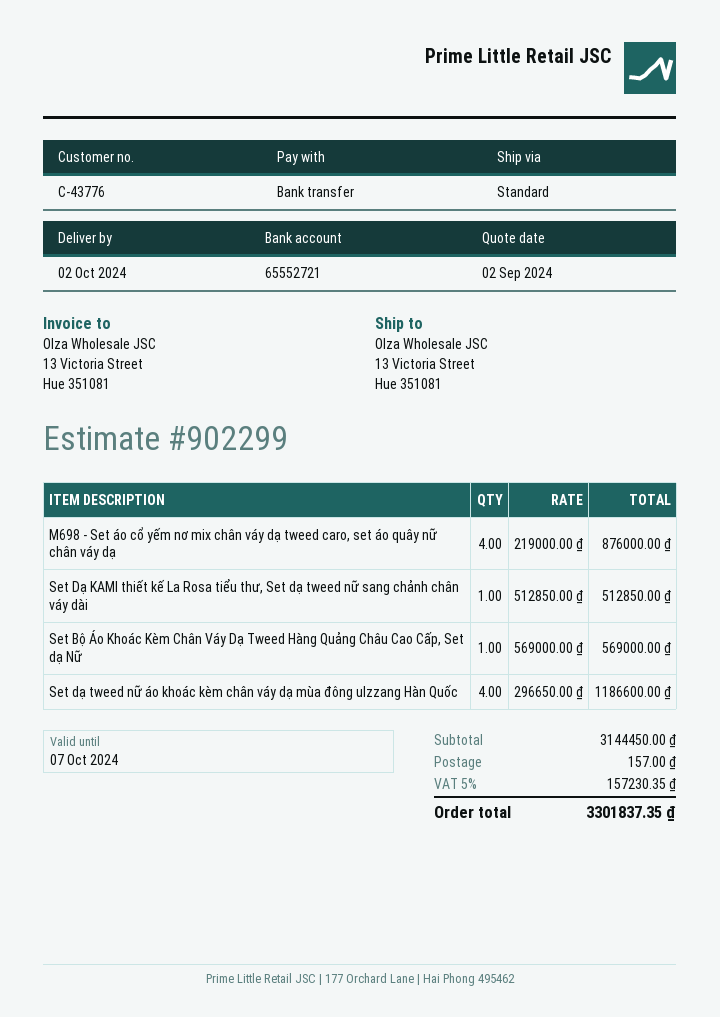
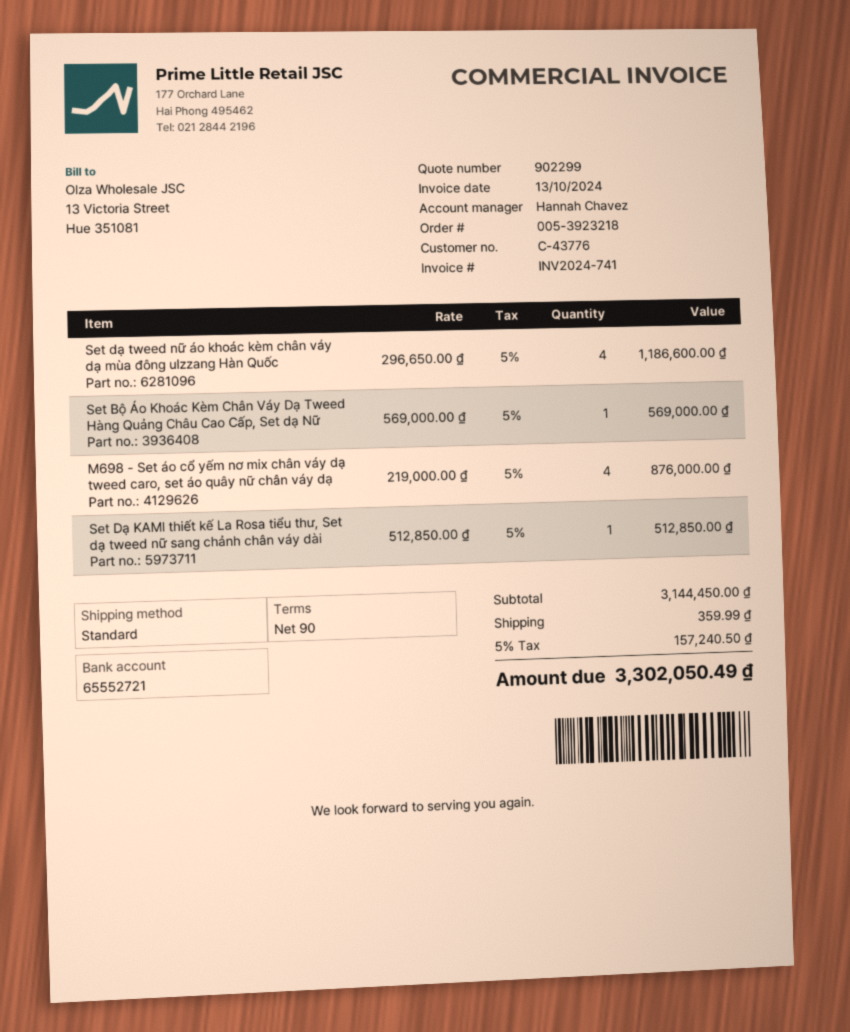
shipping: 157.00 -> 359.99
tax: 5% = 157230.35 -> 5% = 157240.50
total: 3301837.35 -> 3302050.49

